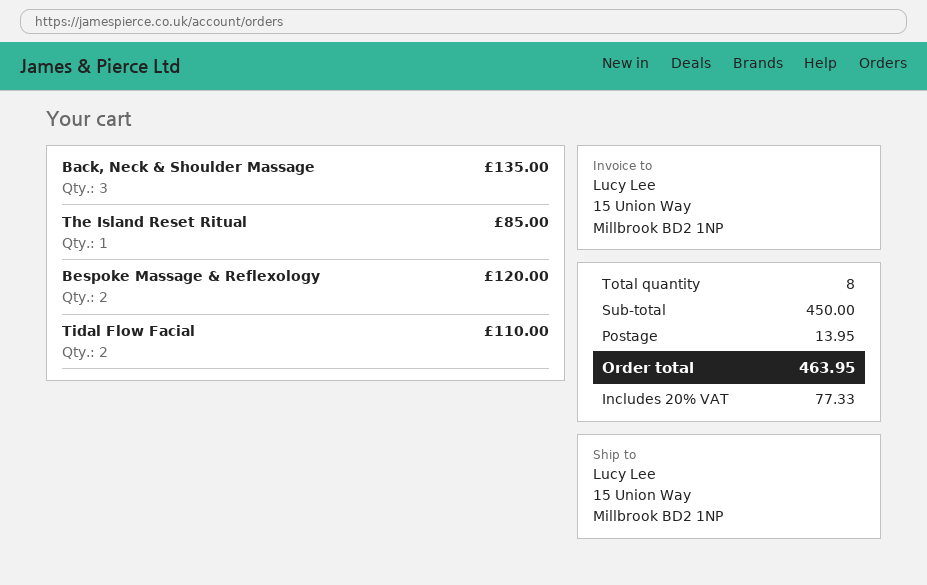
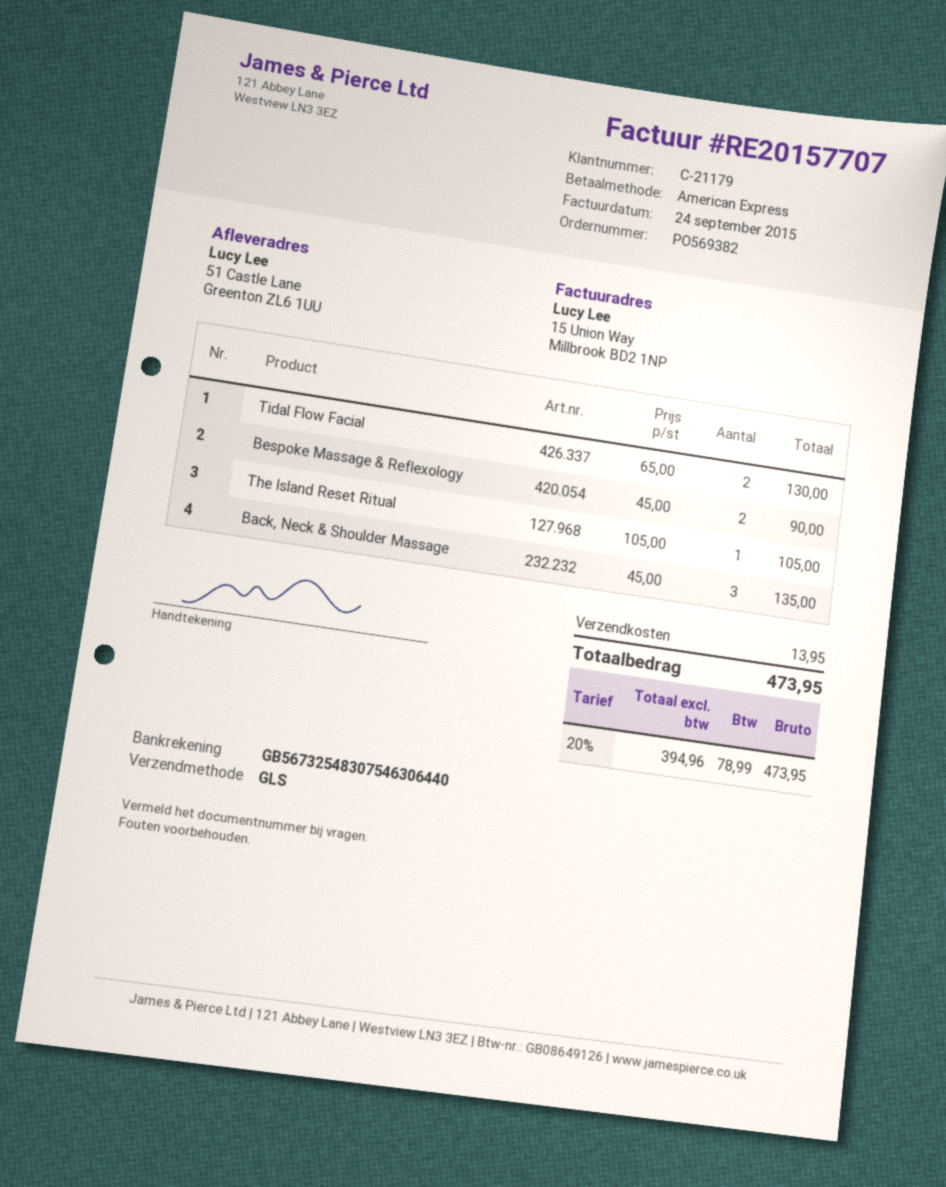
ship to: 15 Union Way, Millbrook BD2 1NP -> 51 Castle Lane, Greenton ZL6 1UU
The Island Reset Ritual: 1 for 85.00 -> 1 for 105.00
Bespoke Massage & Reflexology: 2 for 120.00 -> 2 for 90.00
Tidal Flow Facial: 2 for 110.00 -> 2 for 130.00
tax: 20% = 77.33 -> 20% = 78.99
total: 463.95 -> 473.95

